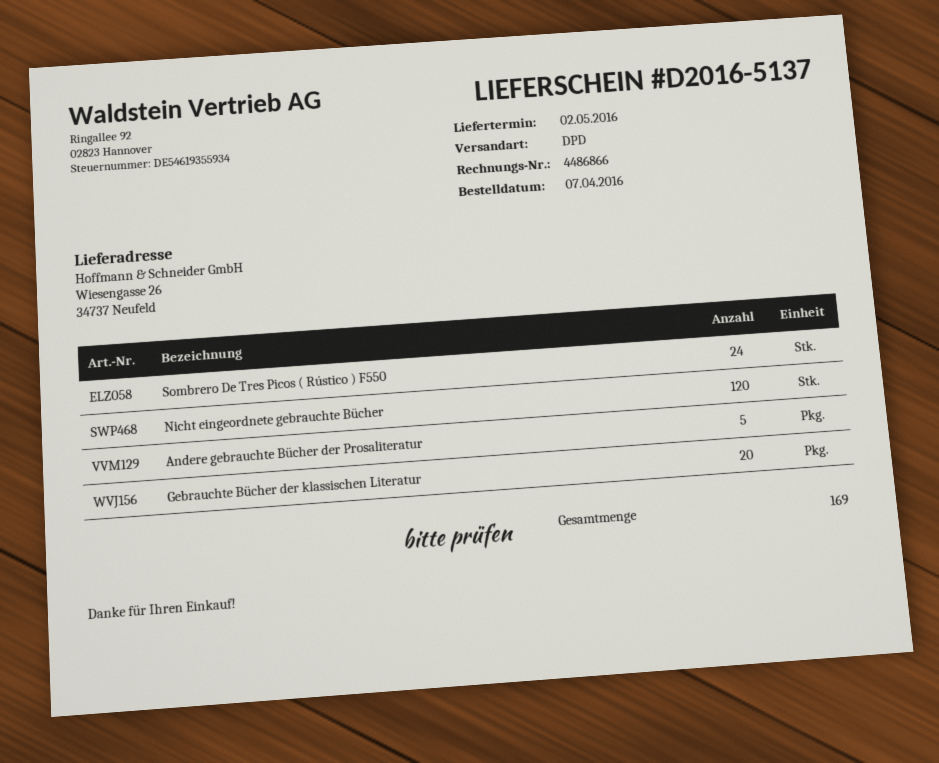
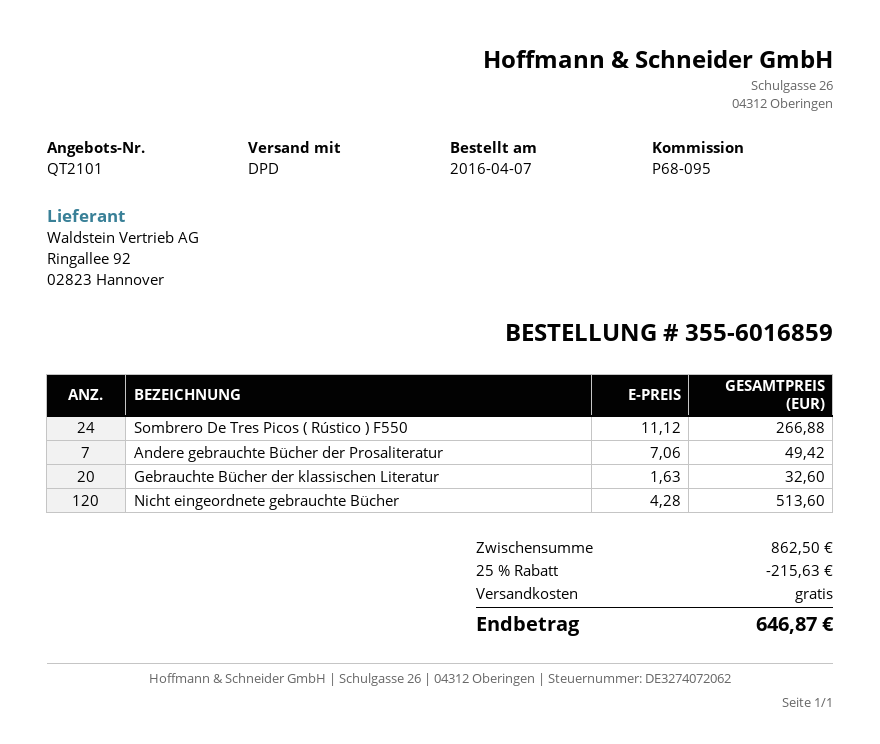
Andere gebrauchte Bücher der Prosaliteratur: 5 -> 7

